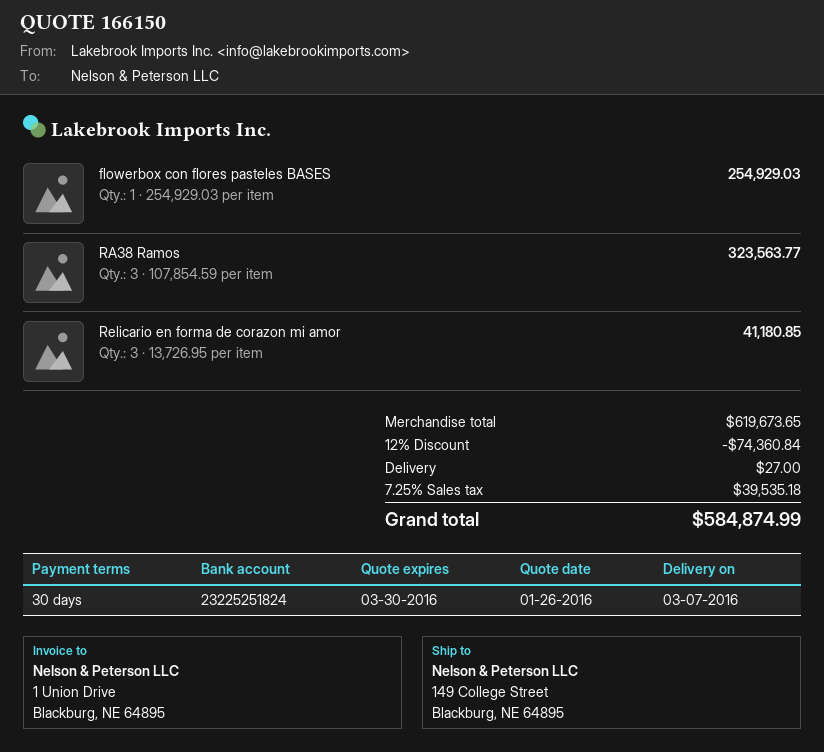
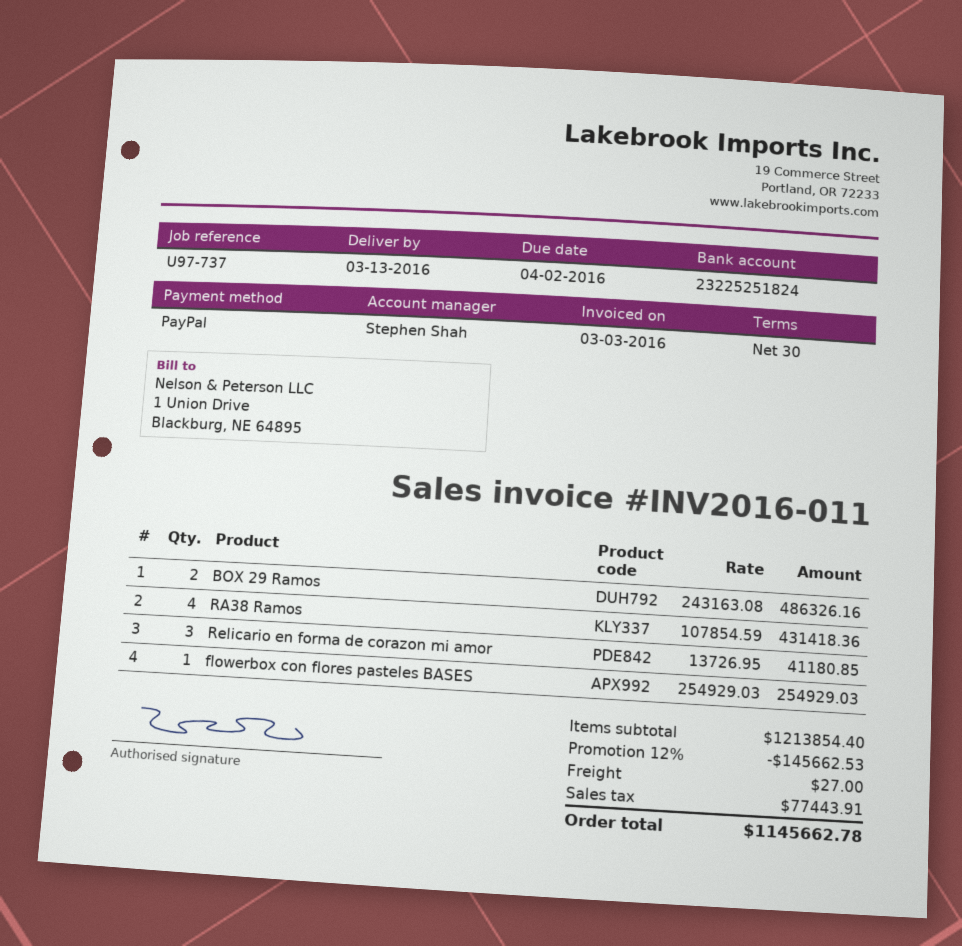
delivery date: 2016-03-07 -> 2016-03-13
RA38 Ramos: 3 x 107854.59 = 323563.77 -> 4 x 107854.59 = 431418.36
BOX 29 Ramos: none -> 2 x 243163.08 = 486326.16
subtotal: 619673.65 -> 1213854.40
discount: 12% = 74360.84 -> 12% = 145662.53
tax: 39535.18 -> 77443.91
total: 584874.99 -> 1145662.78

